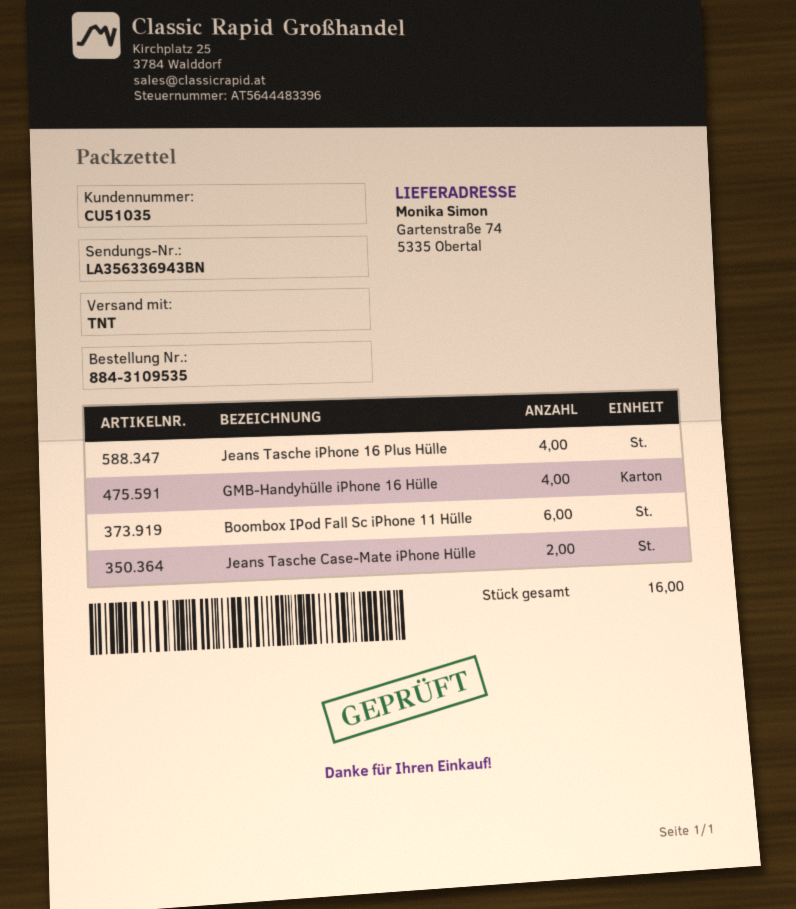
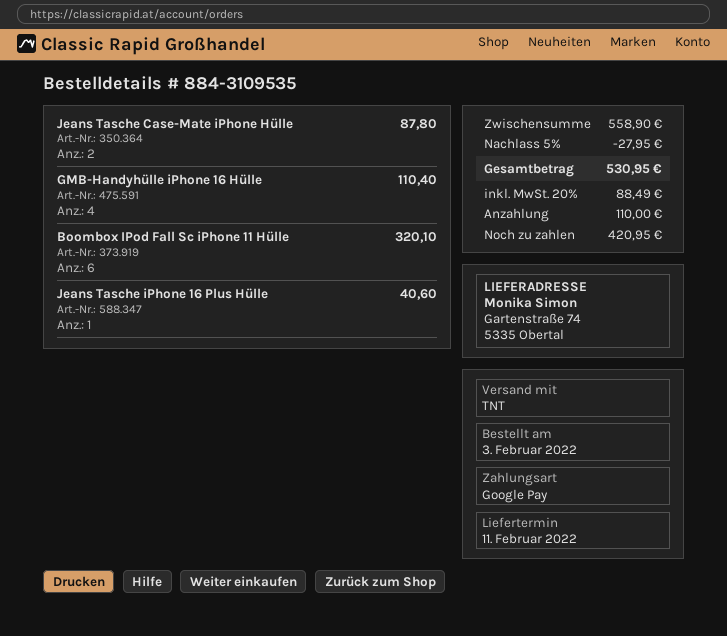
Jeans Tasche iPhone 16 Plus Hülle: 4 -> 1

